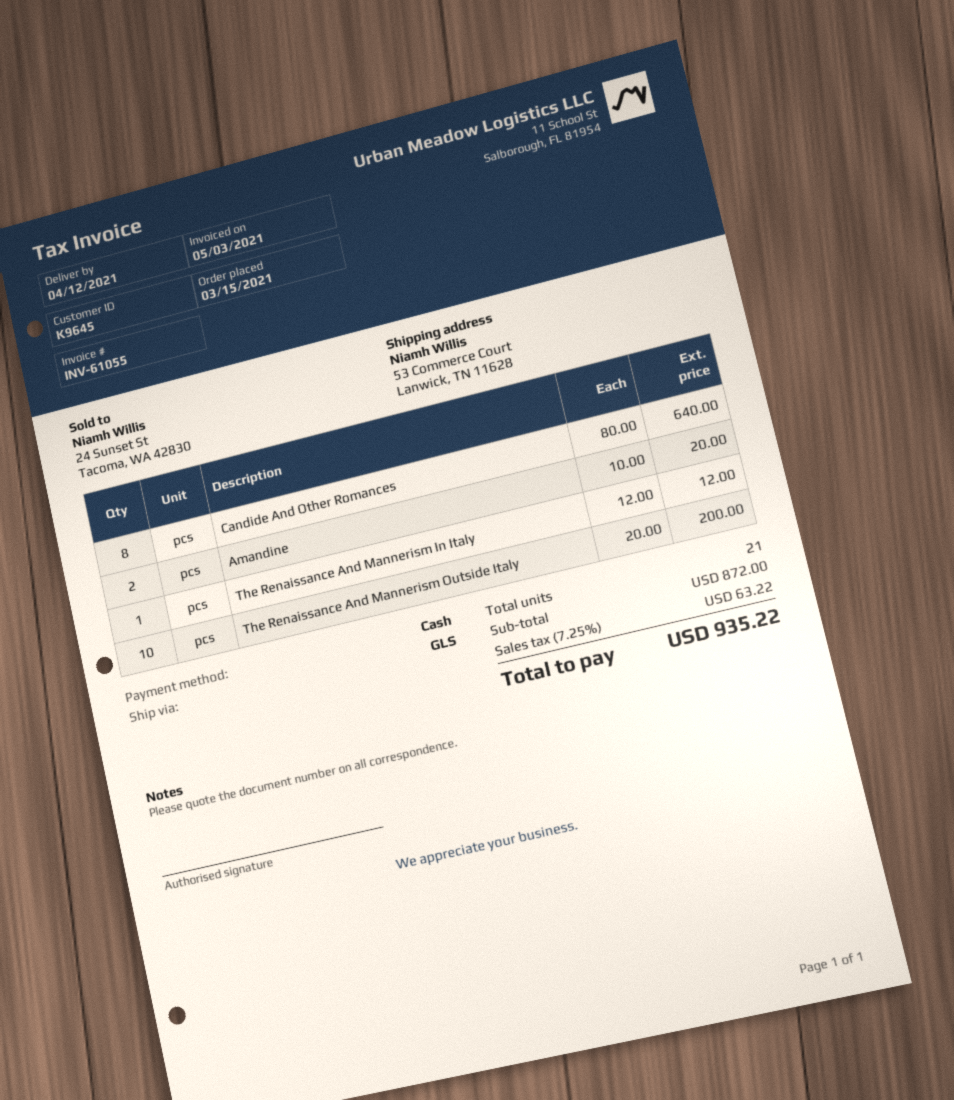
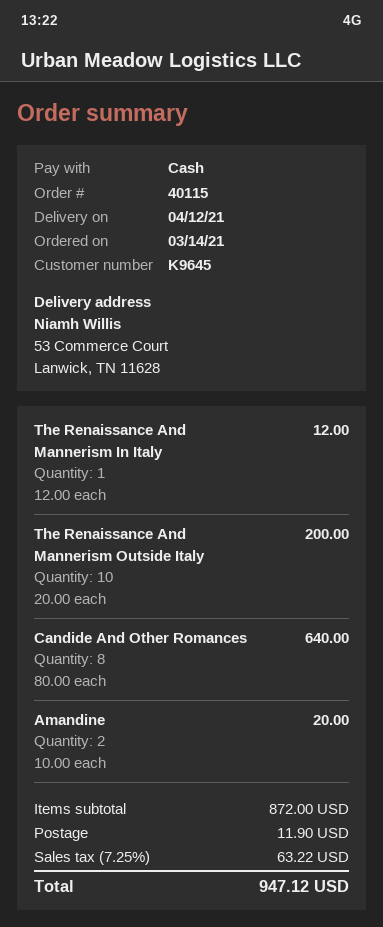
order date: 2021-03-15 -> 2021-03-14
shipping: none -> 11.90
total: 935.22 -> 947.12

